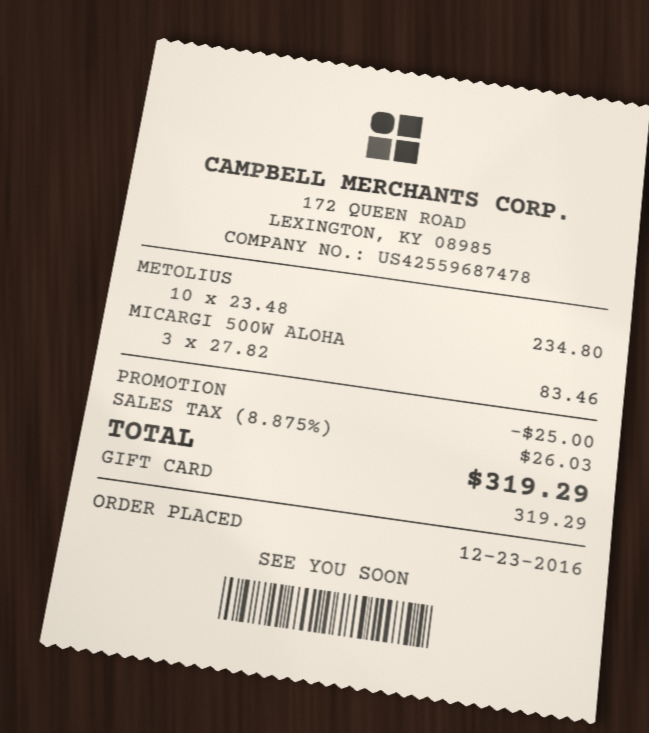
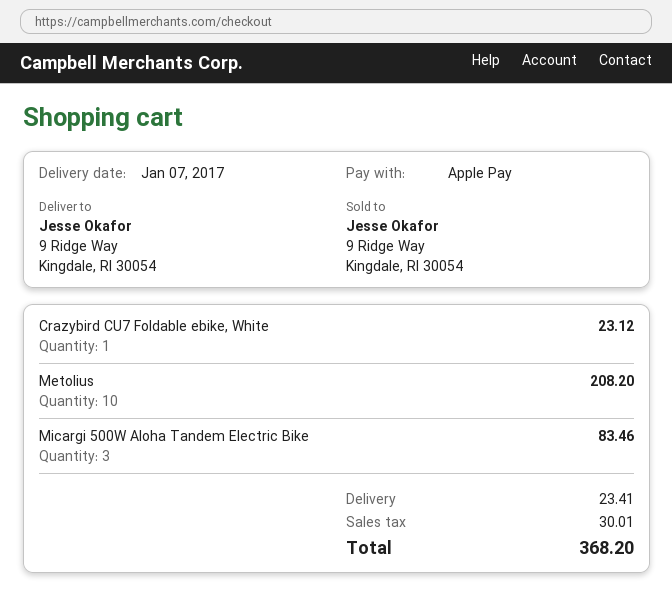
payment method: gift card -> Apple Pay
METOLIUS: 10 for 234.80 -> 10 for 208.20
Crazybird CU7 Foldable ebike, White: none -> 1 for 23.12
discount: 25.00 -> none
shipping: none -> 23.41
tax: 26.03 -> 30.01
total: 319.29 -> 368.20

